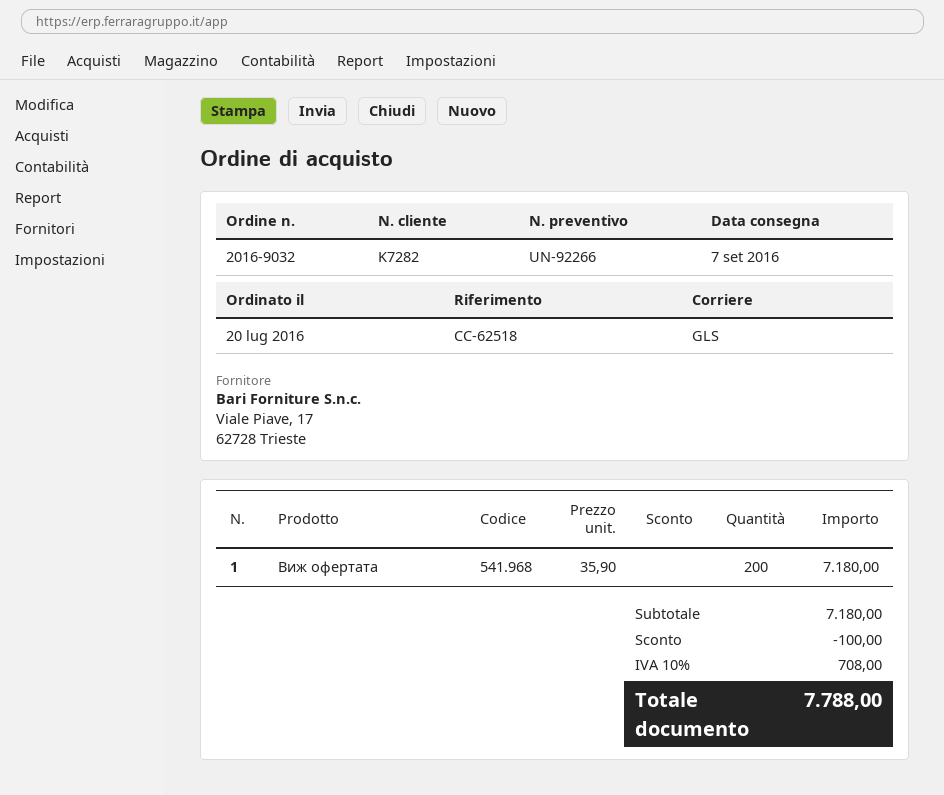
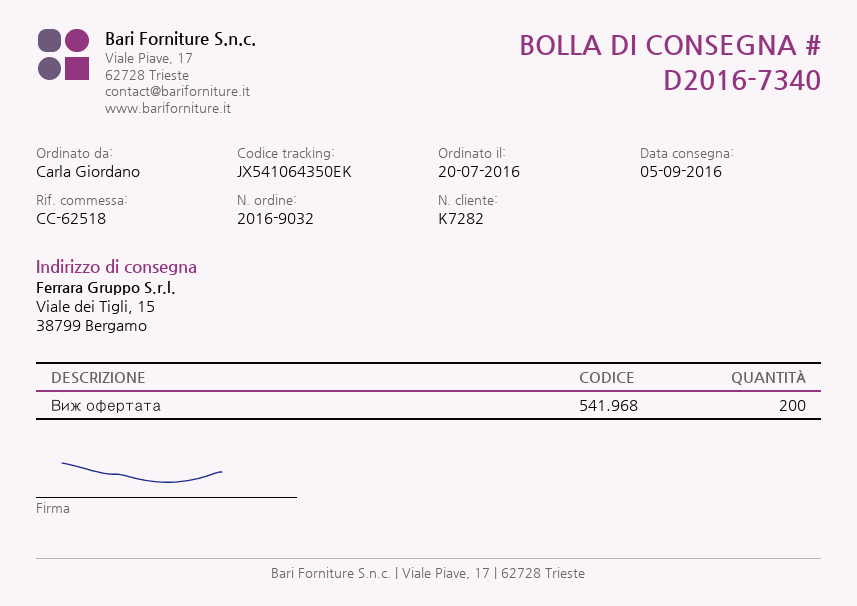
delivery date: 2016-09-07 -> 2016-09-05

